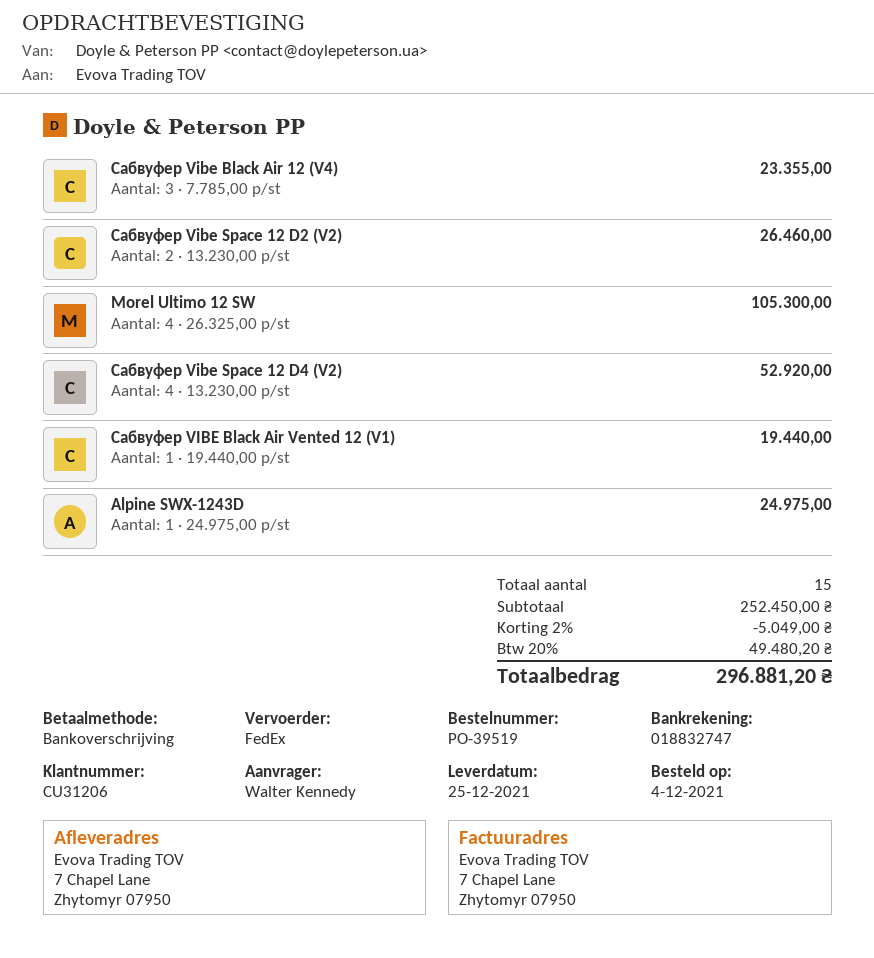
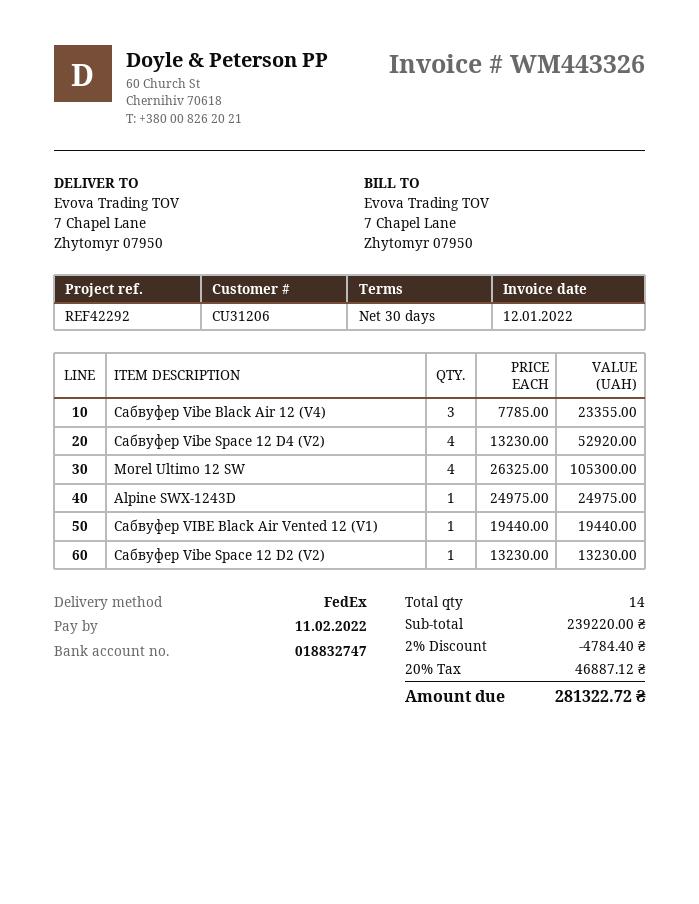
Сабвуфер Vibe Space 12 D2 (V2): 2 x 13230.00 = 26460.00 -> 1 x 13230.00 = 13230.00
total quantity: 15 -> 14
subtotal: 252450.00 -> 239220.00
discount: 2% = 5049.00 -> 2% = 4784.40
tax: 20% = 49480.20 -> 20% = 46887.12
total: 296881.20 -> 281322.72

